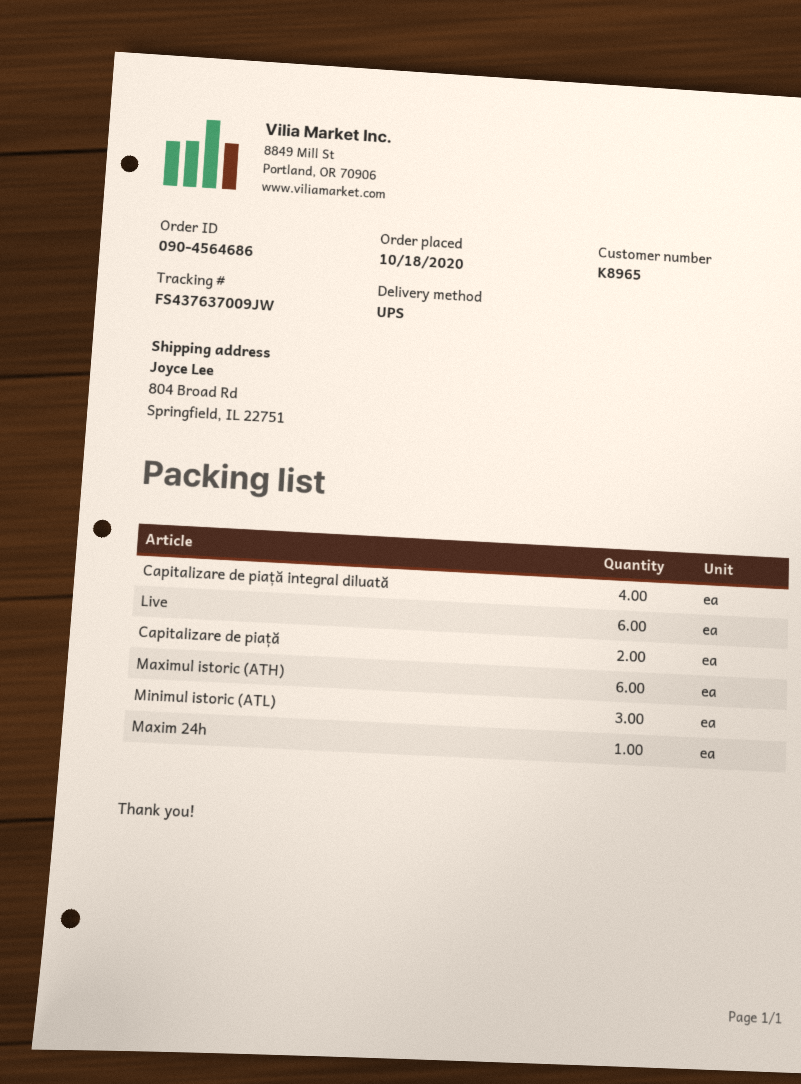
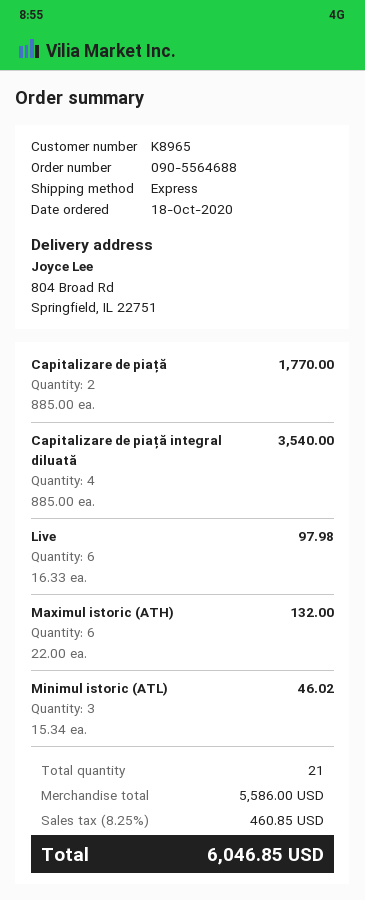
order number: 090-4564686 -> 090-5564688
shipping method: UPS -> express
Maxim 24h: 1 -> none

